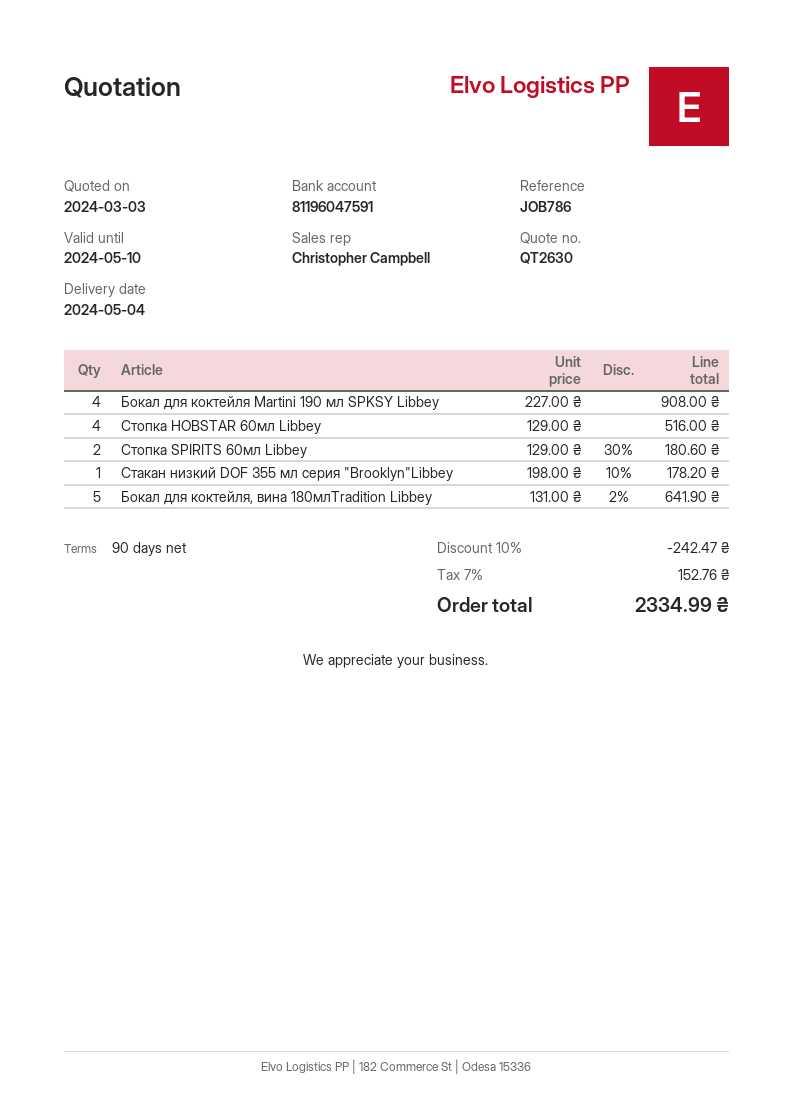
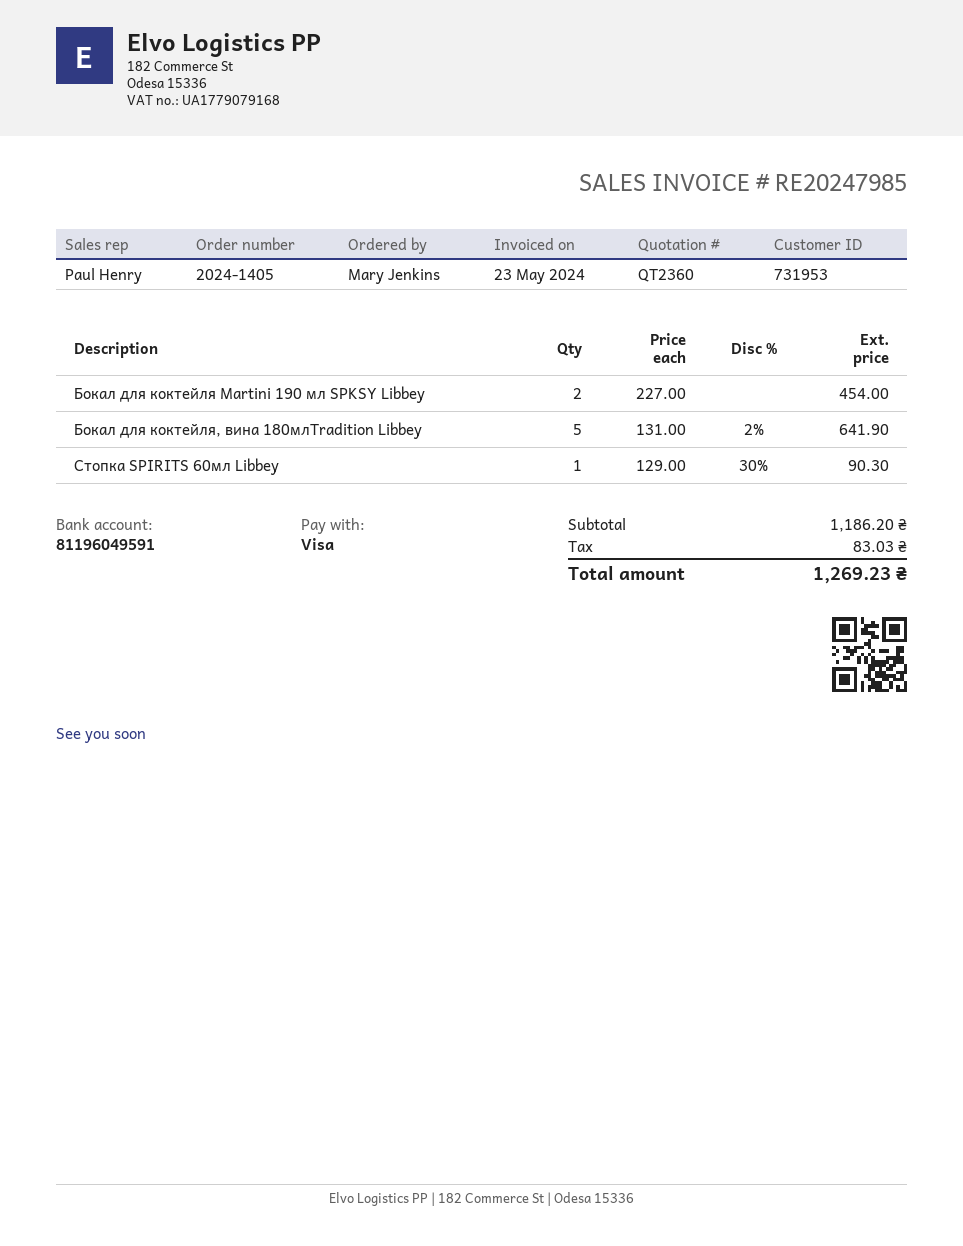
quote number: QT2630 -> QT2360
sales rep: Christopher Campbell -> Paul Henry
bank account: 81196047591 -> 81196049591
Бокал для коктейля Martini 190 мл SPKSY Libbey: 4 x 227.00 = 908.00 -> 2 x 227.00 = 454.00
Стопка HOBSTAR 60мл Libbey: 4 x 129.00 = 516.00 -> none
Стопка SPIRITS 60мл Libbey: 2 x 129.00 - 30% = 180.60 -> 1 x 129.00 - 30% = 90.30
Стакан низкий DOF 355 мл серия "Brooklyn"Libbey: 1 x 198.00 - 10% = 178.20 -> none
discount: 10% = 242.47 -> none
tax: 152.76 -> 83.03
total: 2334.99 -> 1269.23

